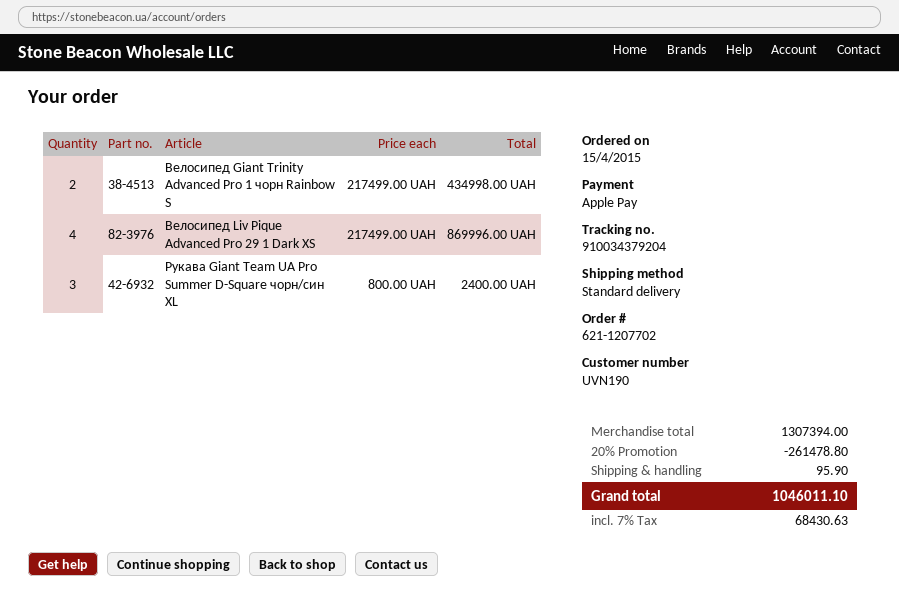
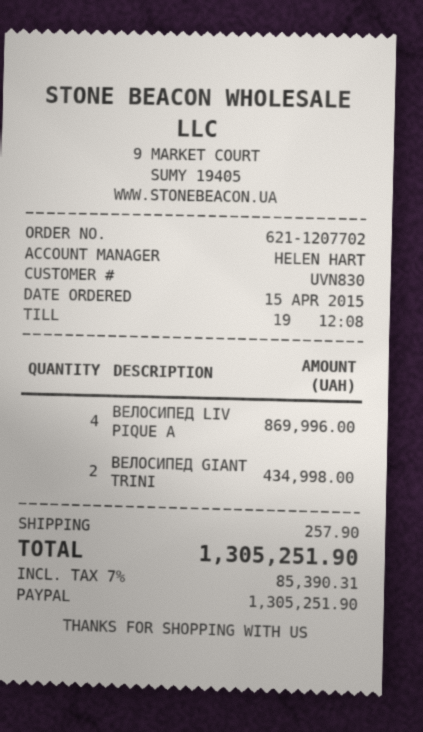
customer number: UVN190 -> UVN830
payment method: Apple Pay -> PayPal
Рукава Giant Team UA Pro Summer D-Square чорн/син XL: 3 for 2400.00 -> none
discount: 20% = 261478.80 -> none
shipping: 95.90 -> 257.90
tax: 7% = 68430.63 -> 7% = 85390.31
total: 1046011.10 -> 1305251.90

